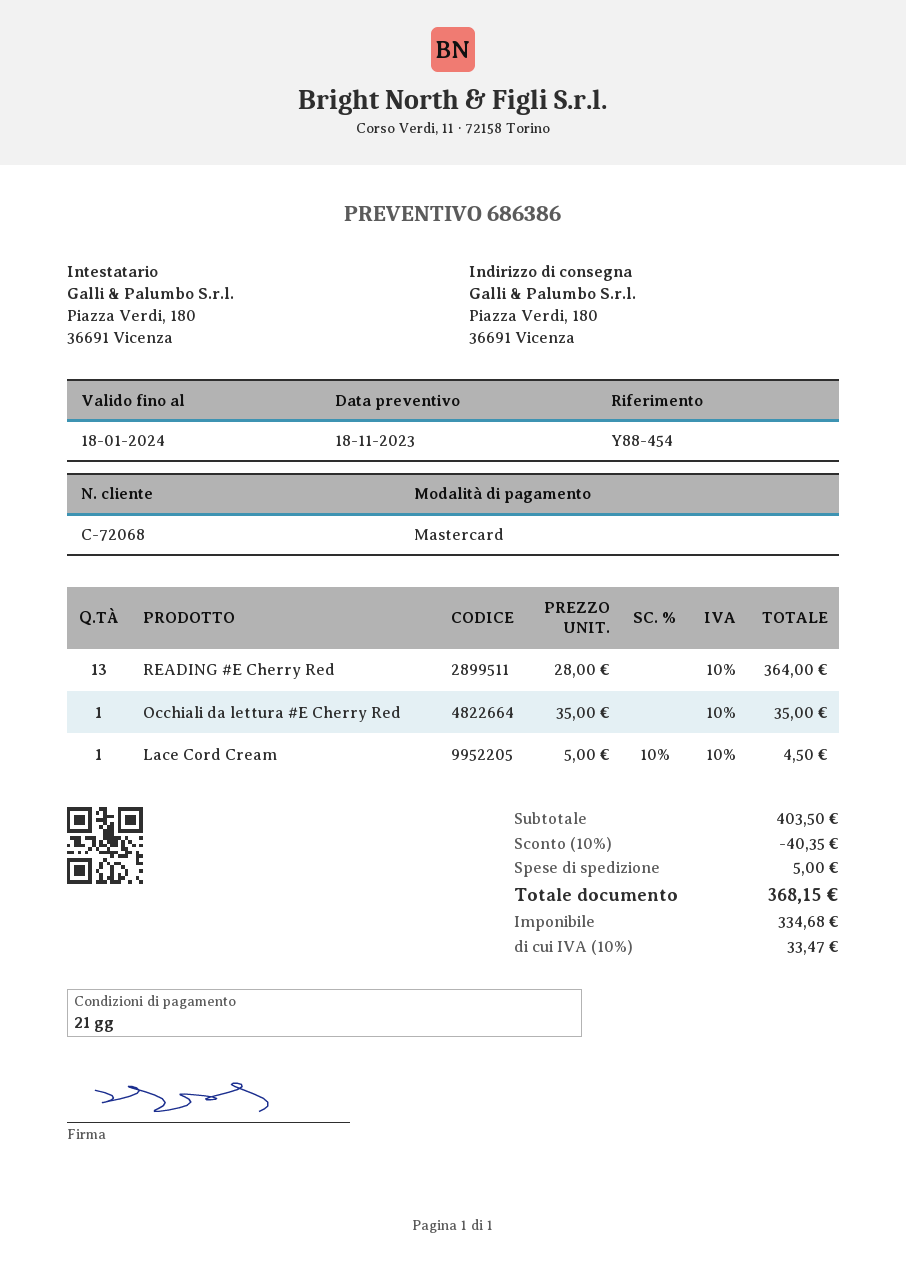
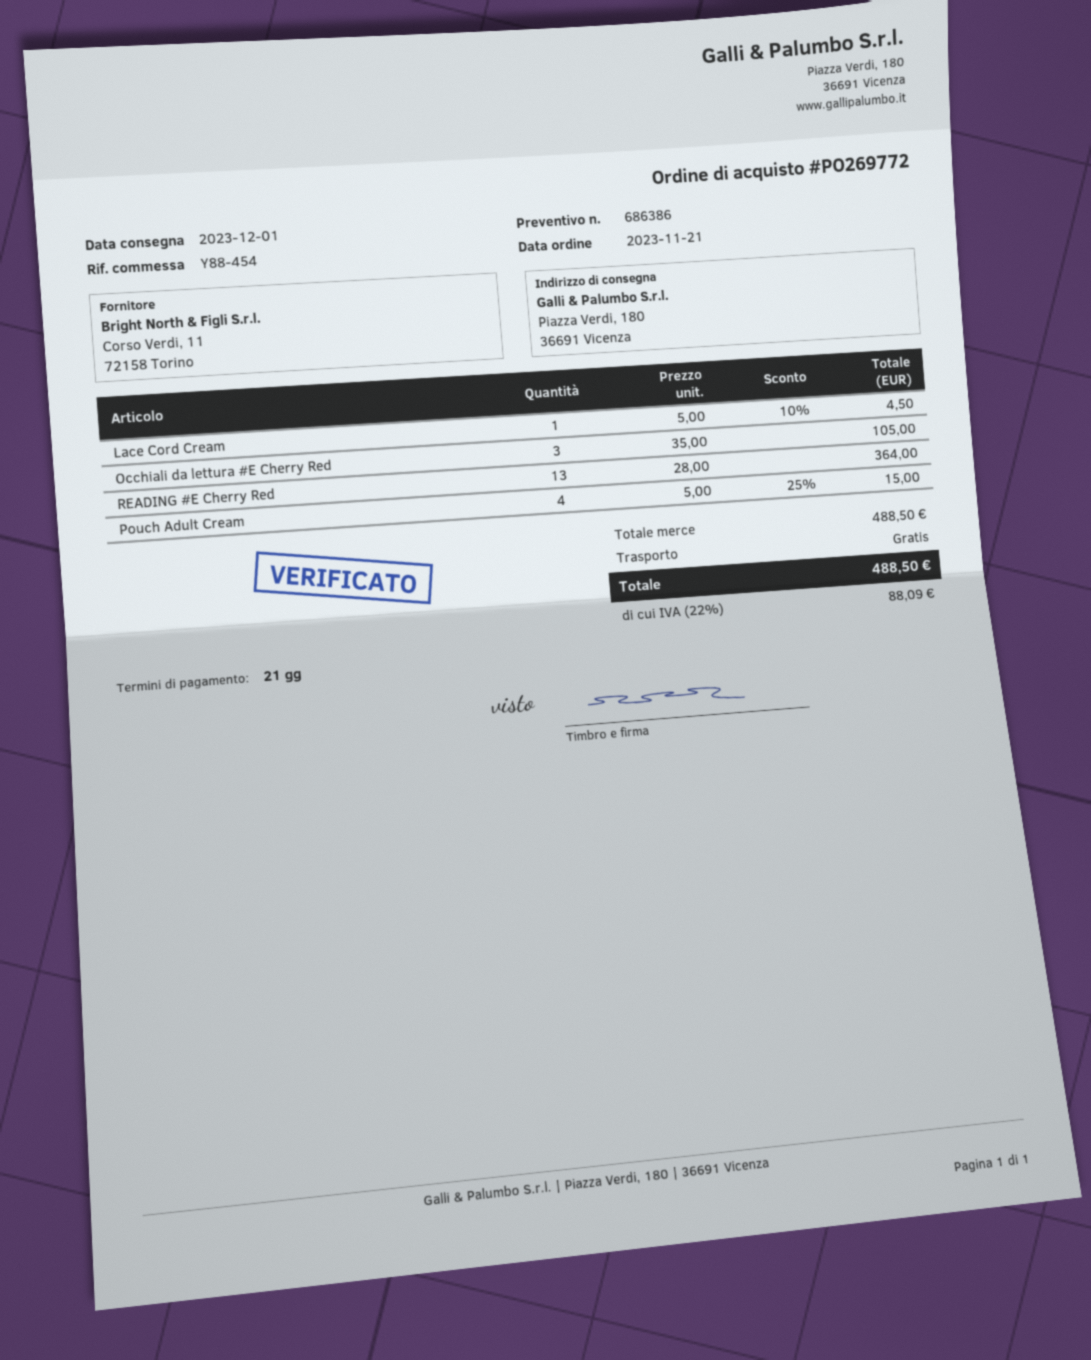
Occhiali da lettura #E Cherry Red: 1 x 35.00 = 35.00 -> 3 x 35.00 = 105.00
Pouch Adult Cream: none -> 4 x 5.00 - 25% = 15.00
subtotal: 403.50 -> 488.50
discount: 10% = 40.35 -> none
shipping: 5.00 -> 0.00
tax: 10% = 33.47 -> 22% = 88.09
total: 368.15 -> 488.50

